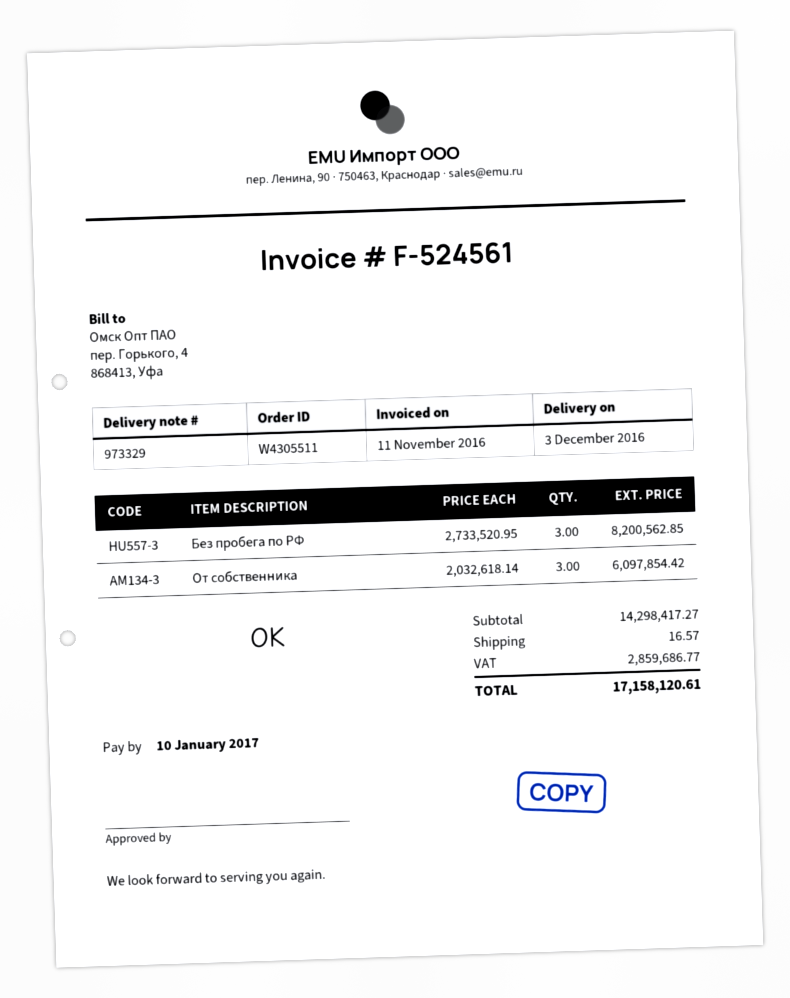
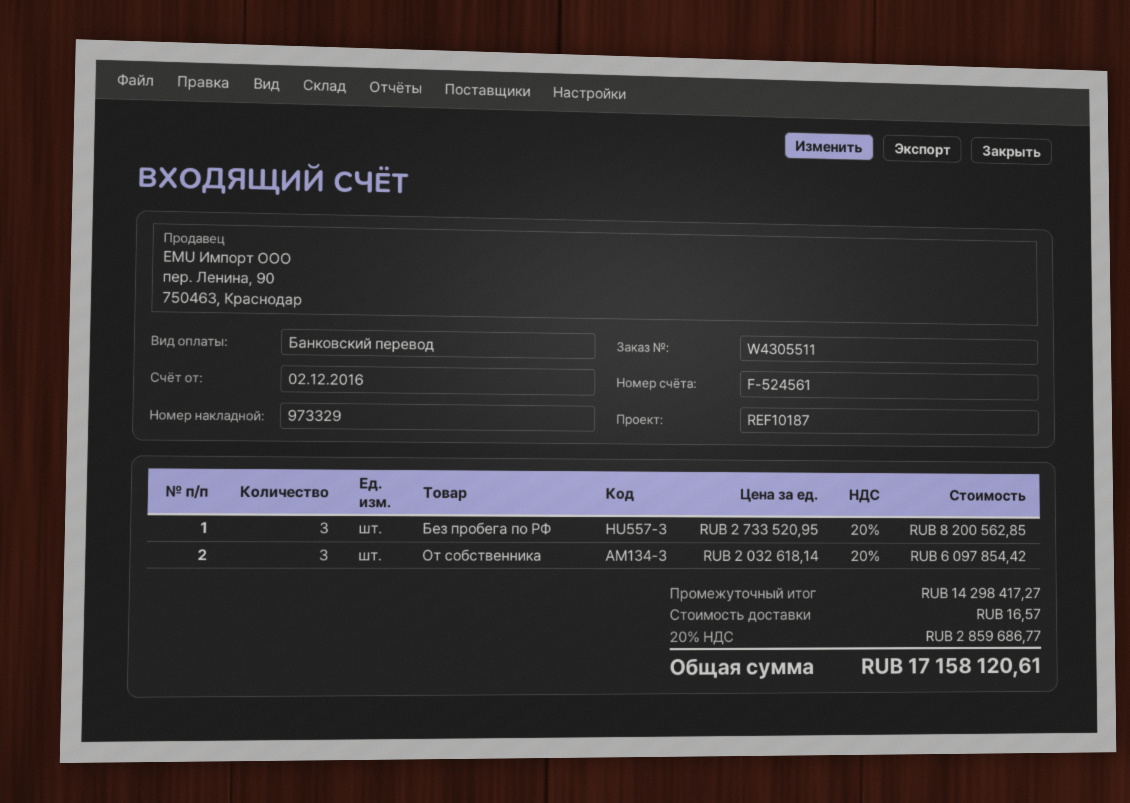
invoice date: 2016-11-11 -> 2016-12-02

